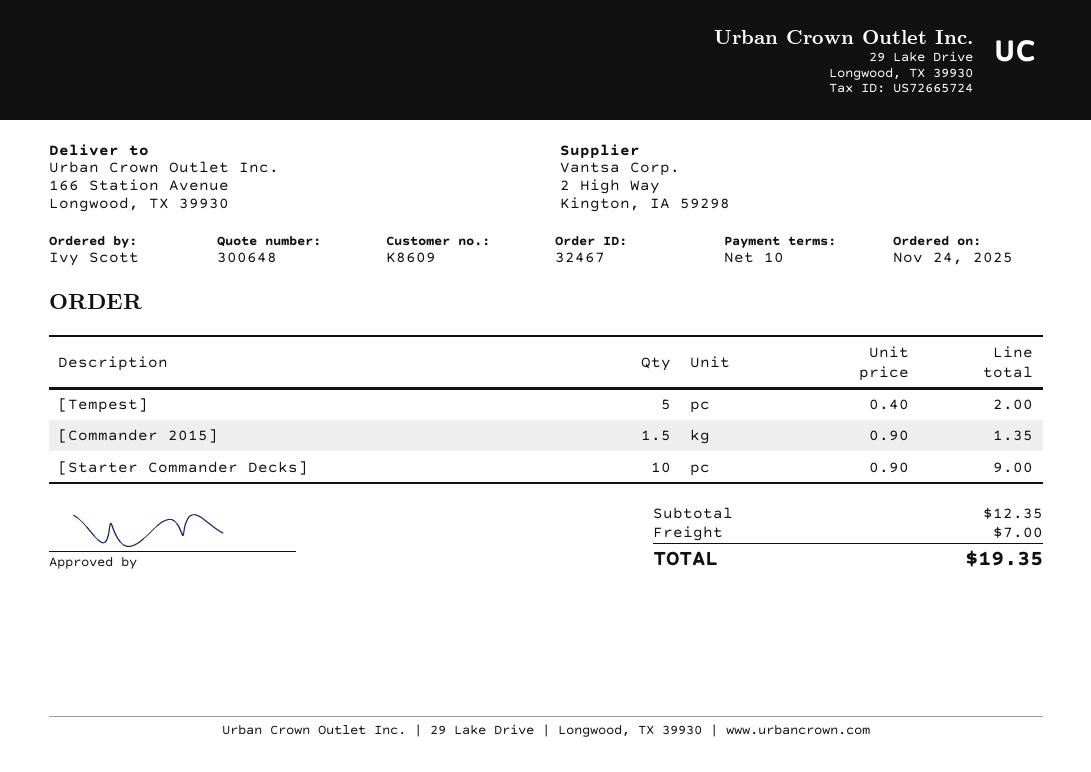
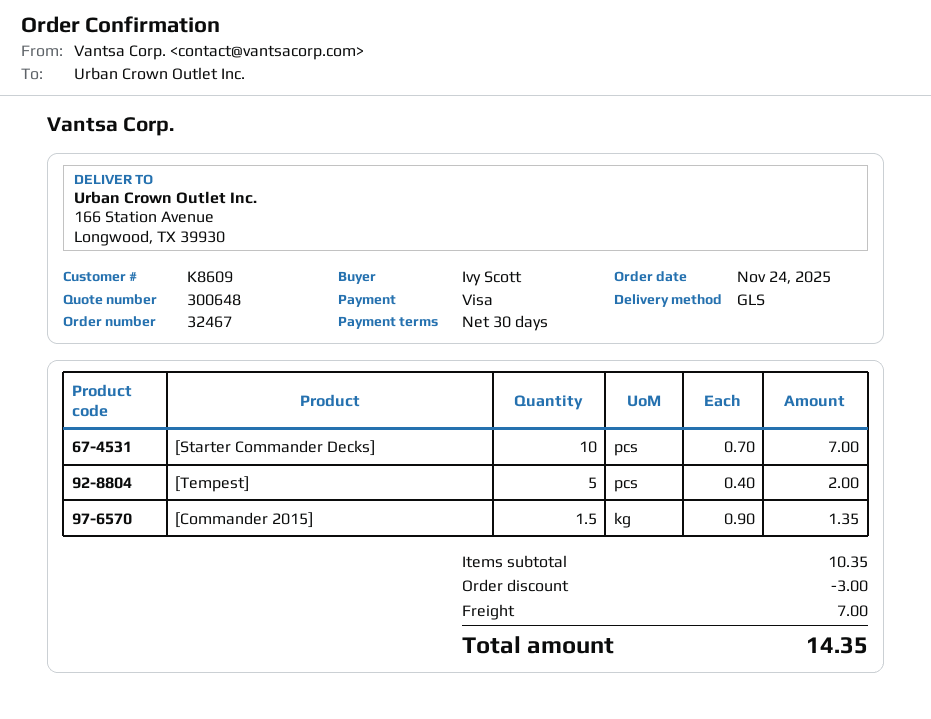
payment terms: 10 days -> 30 days
[Starter Commander Decks]: 10 x 0.90 = 9.00 -> 10 x 0.70 = 7.00
subtotal: 12.35 -> 10.35
discount: none -> 3.00
total: 19.35 -> 14.35

